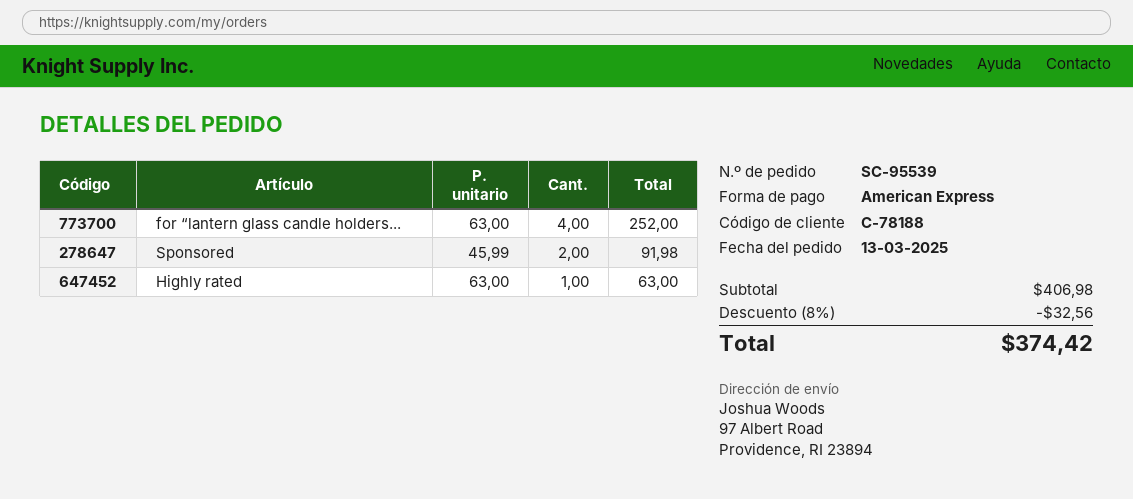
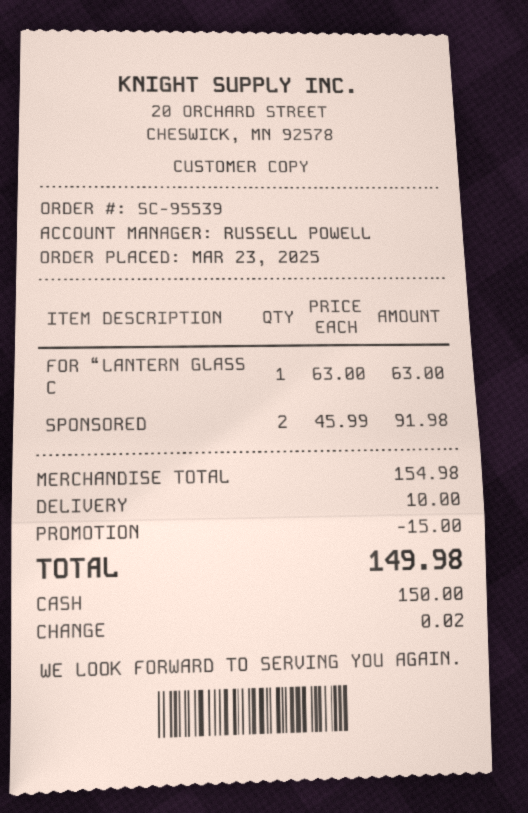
order date: 2025-03-13 -> 2025-03-23
payment method: American Express -> cash
for “lantern glass candle holders...: 4 x 63.00 = 252.00 -> 1 x 63.00 = 63.00
Highly rated: 1 x 63.00 = 63.00 -> none
subtotal: 406.98 -> 154.98
discount: 32.56 -> 15.00
shipping: none -> 10.00
total: 374.42 -> 149.98

